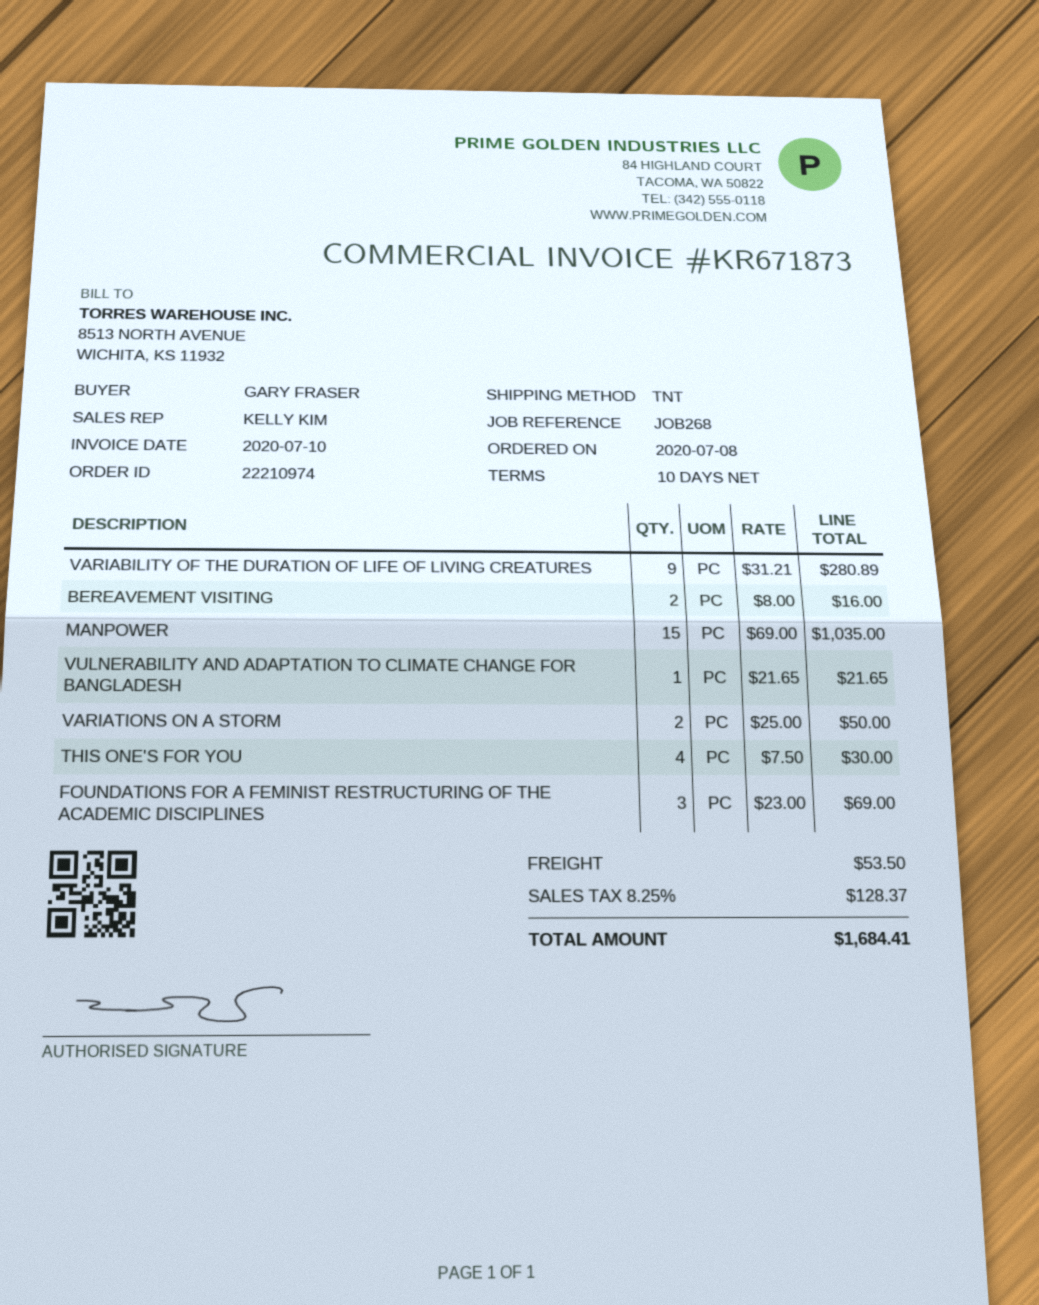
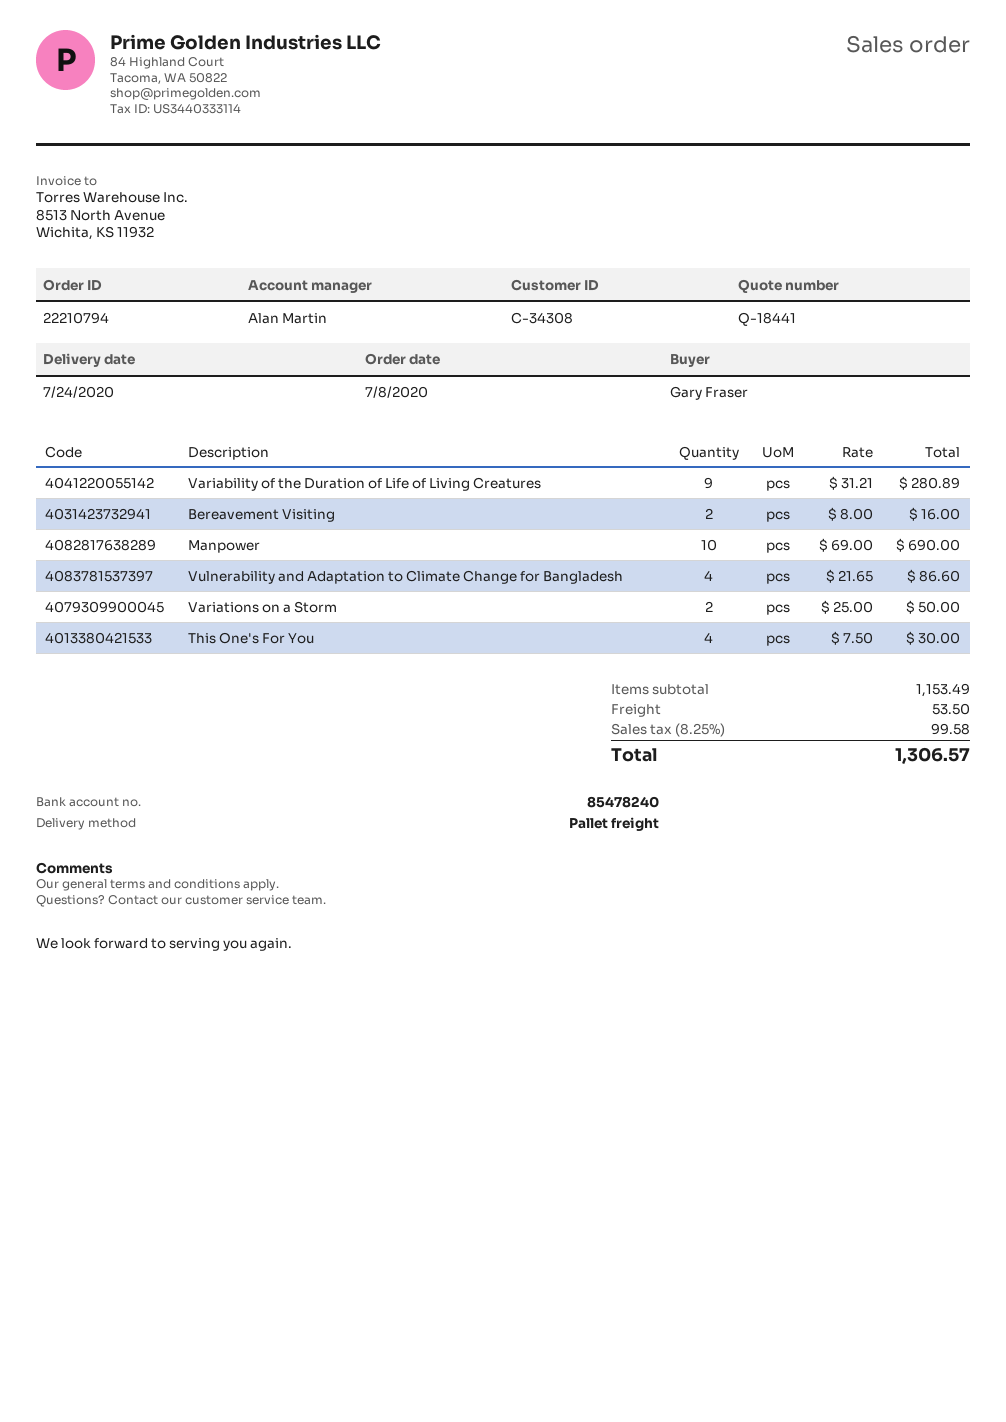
order number: 22210974 -> 22210794
sales rep: KELLY KIM -> Alan Martin
shipping method: TNT -> pallet freight
MANPOWER: 15 x 69.00 = 1035.00 -> 10 x 69.00 = 690.00
VULNERABILITY AND ADAPTATION TO CLIMATE CHANGE FOR BANGLADESH: 1 x 21.65 = 21.65 -> 4 x 21.65 = 86.60
FOUNDATIONS FOR A FEMINIST RESTRUCTURING OF THE ACADEMIC DISCIPLINES: 3 x 23.00 = 69.00 -> none
tax: 8.25% = 128.37 -> 8.25% = 99.58
total: 1684.41 -> 1306.57

